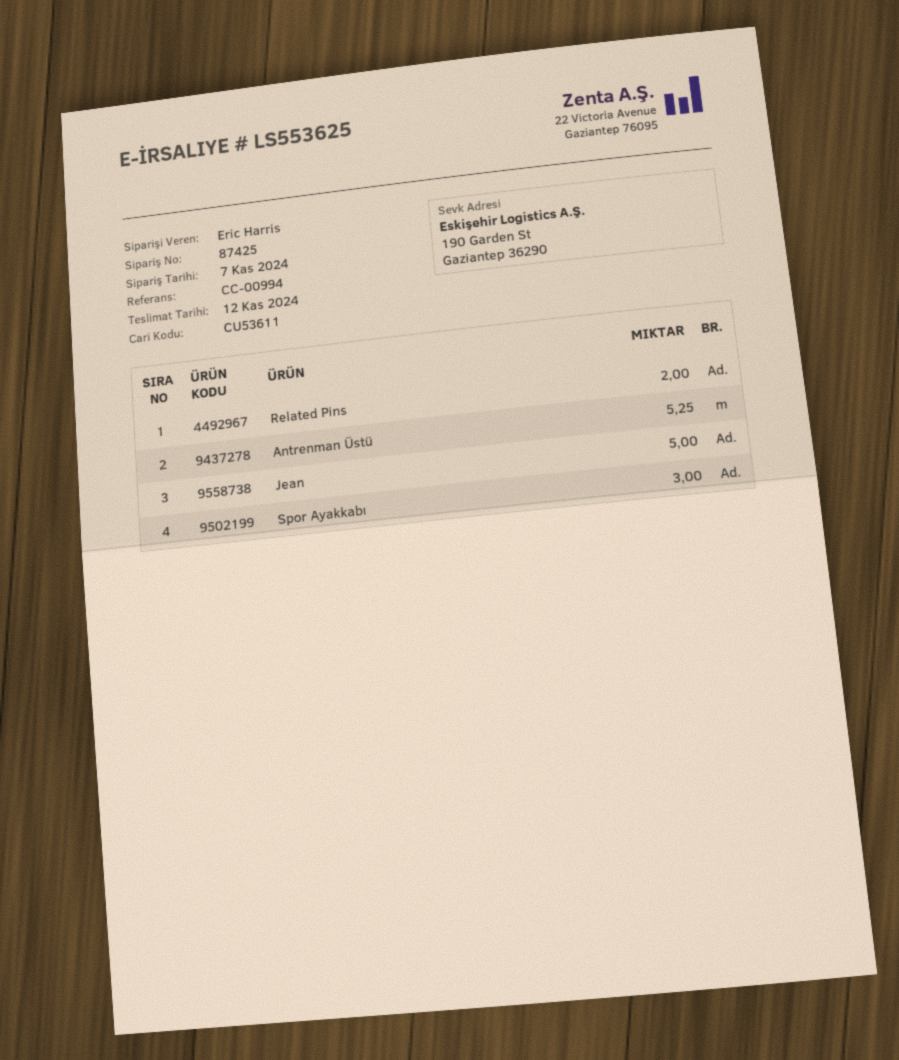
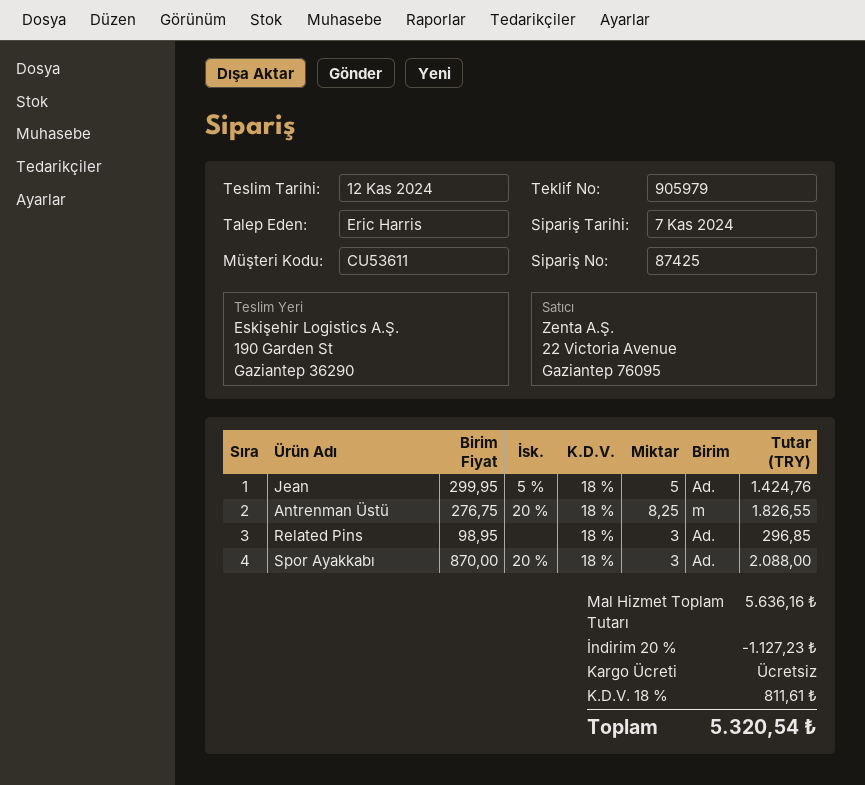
Related Pins: 2 -> 3
Antrenman Üstü: 5.25 -> 8.25

